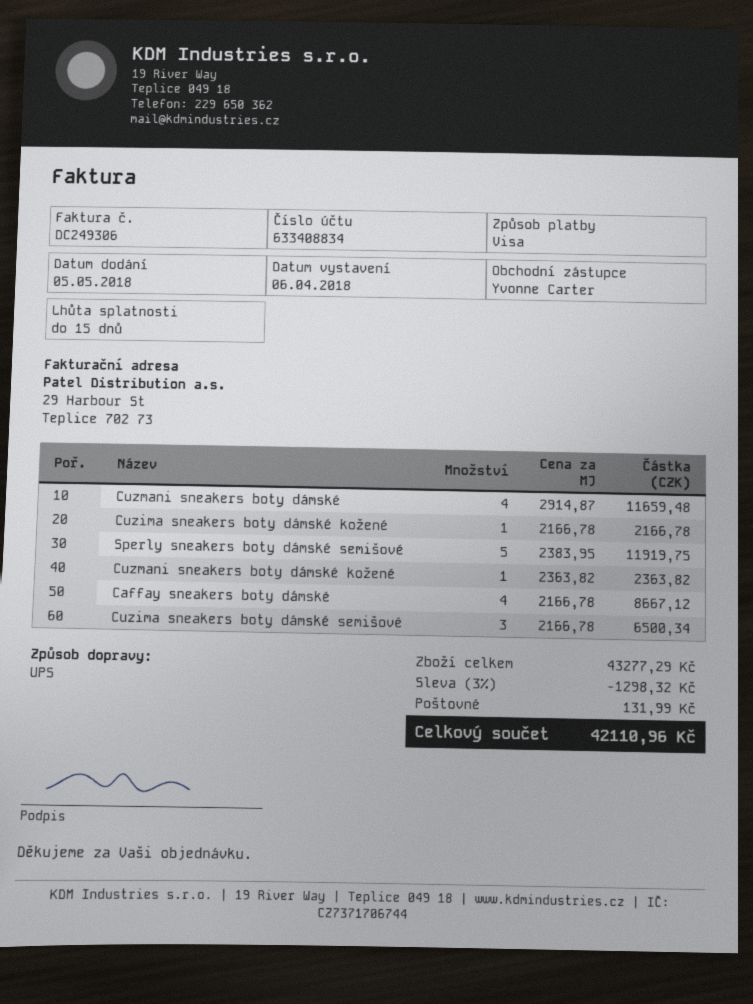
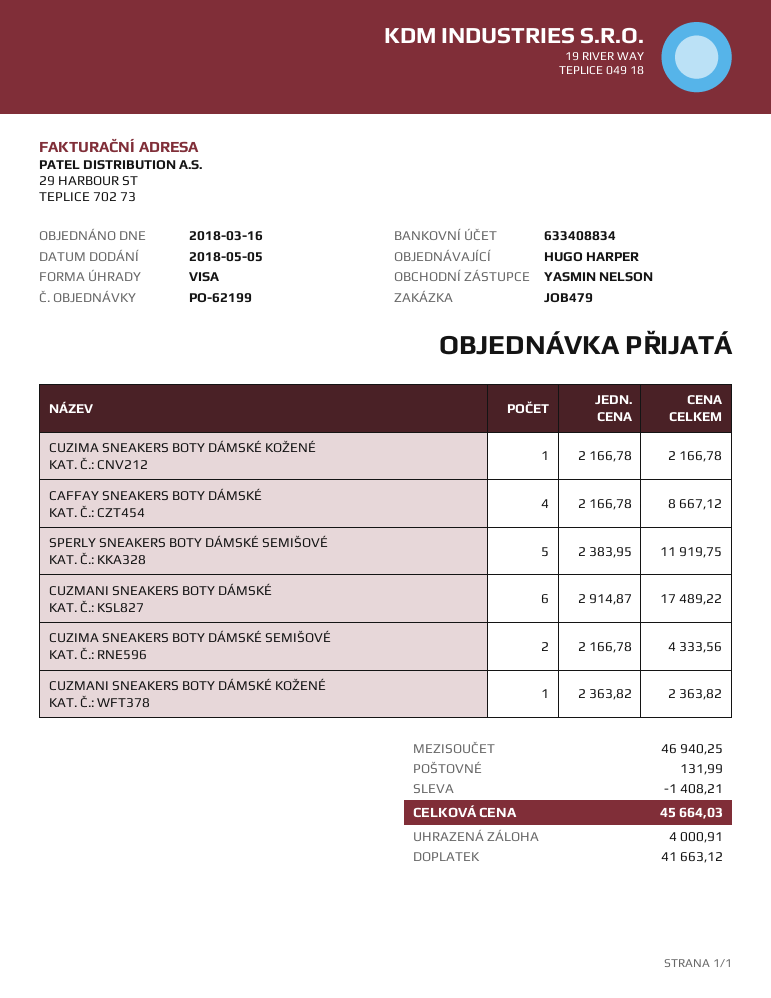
sales rep: Yvonne Carter -> YASMIN NELSON
Cuzmani sneakers boty dámské: 4 x 2914.87 = 11659.48 -> 6 x 2914.87 = 17489.22
Cuzima sneakers boty dámské semišové: 3 x 2166.78 = 6500.34 -> 2 x 2166.78 = 4333.56
subtotal: 43277.29 -> 46940.25
discount: 1298.32 -> 1408.21
total: 42110.96 -> 45664.03

